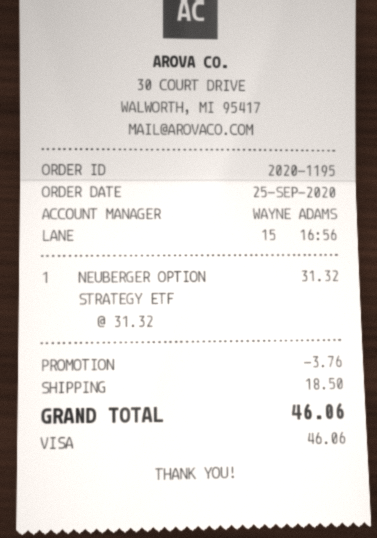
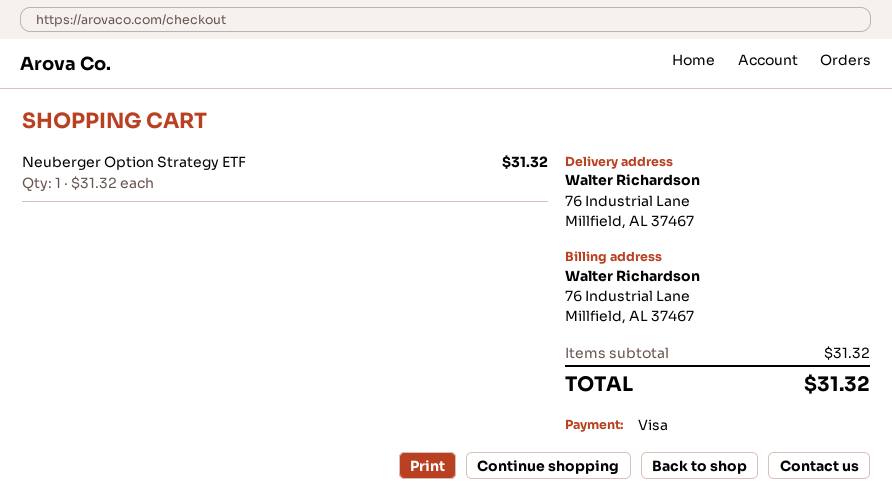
discount: 3.76 -> none
shipping: 18.50 -> none
total: 46.06 -> 31.32

